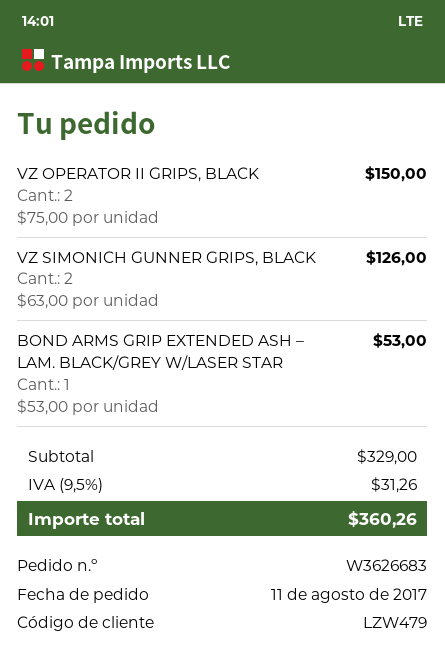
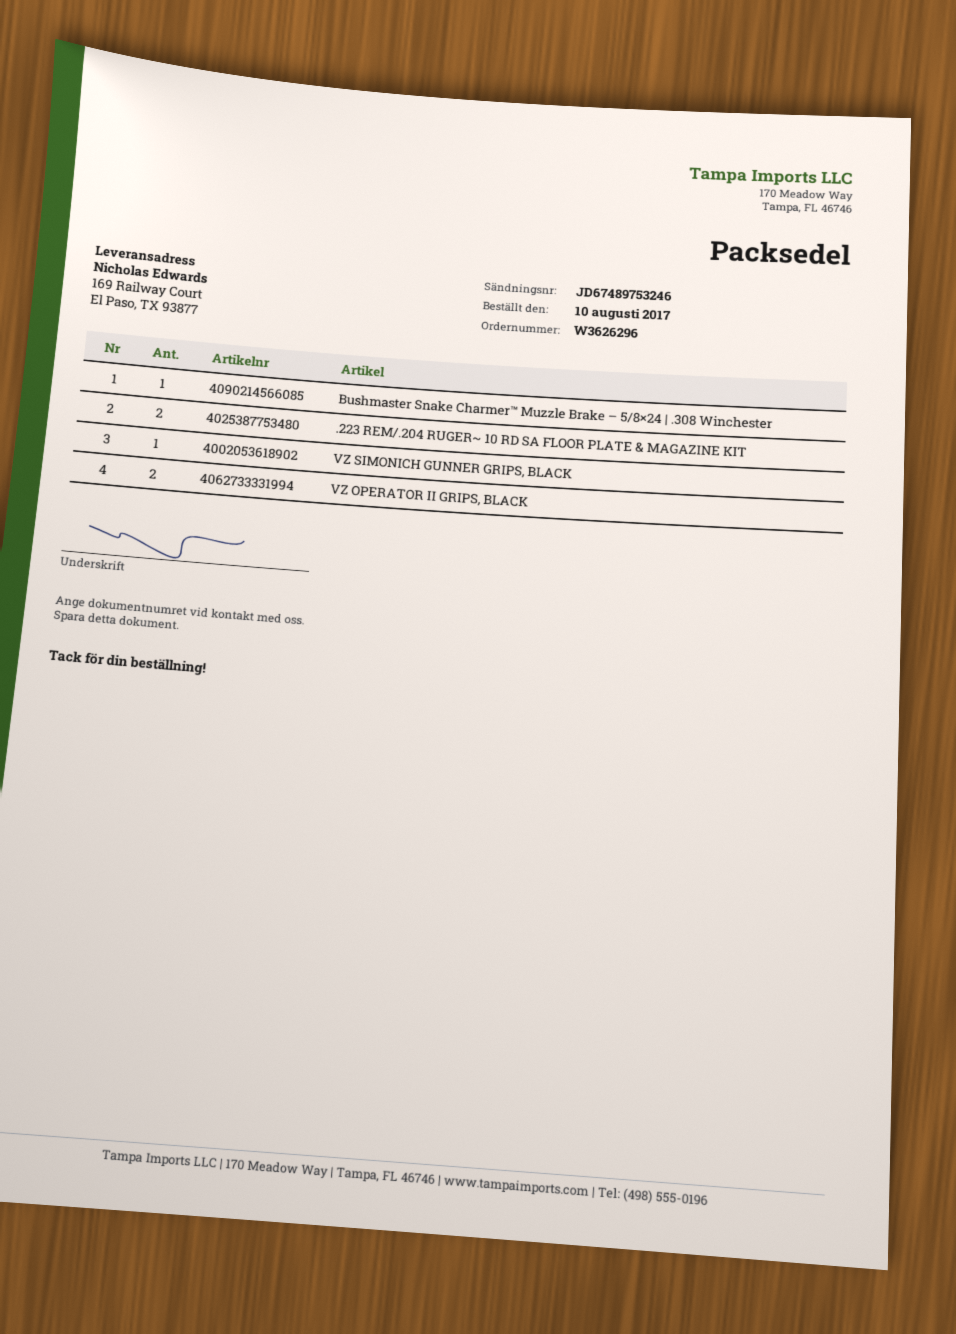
order number: W3626683 -> W3626296
order date: 2017-08-11 -> 2017-08-10
VZ SIMONICH GUNNER GRIPS, BLACK: 2 -> 1
BOND ARMS GRIP EXTENDED ASH – LAM. BLACK/GREY W/LASER STAR: 1 -> none
Bushmaster Snake Charmer™ Muzzle Brake – 5/8×24 | .308 Winchester: none -> 1
.223 REM/.204 RUGER~ 10 RD SA FLOOR PLATE & MAGAZINE KIT: none -> 2

